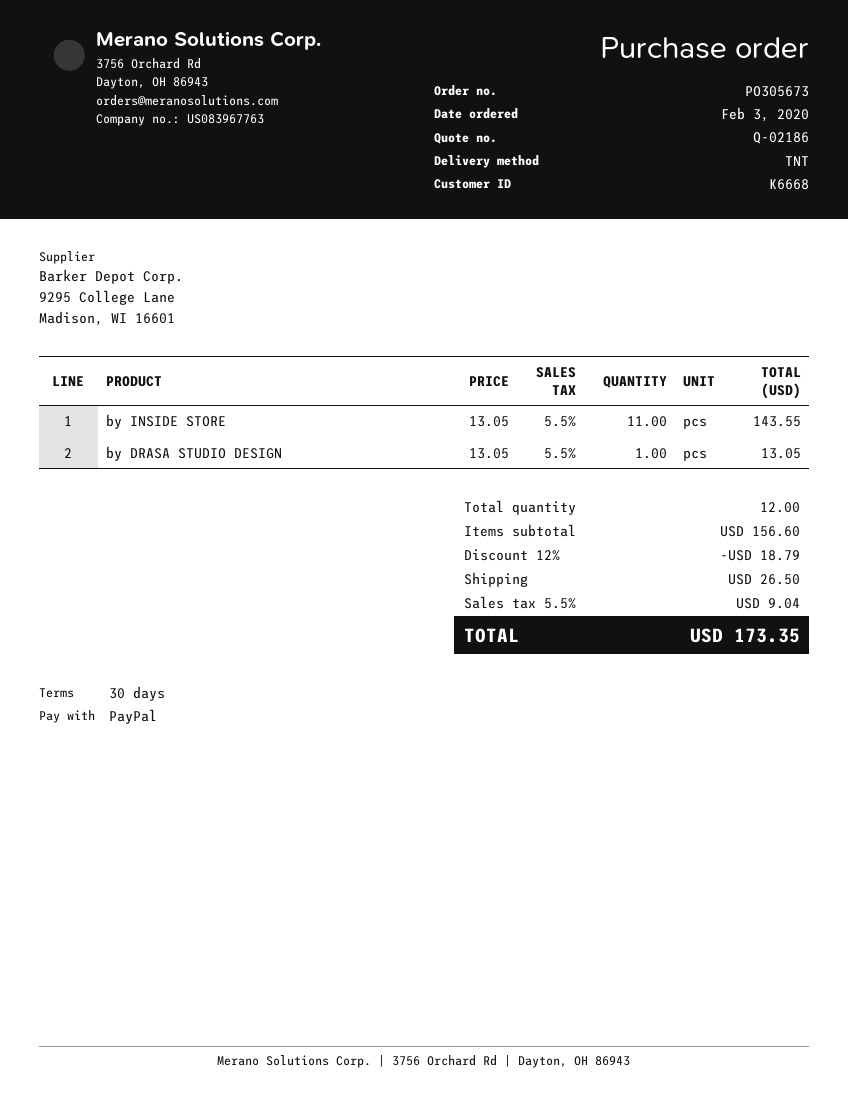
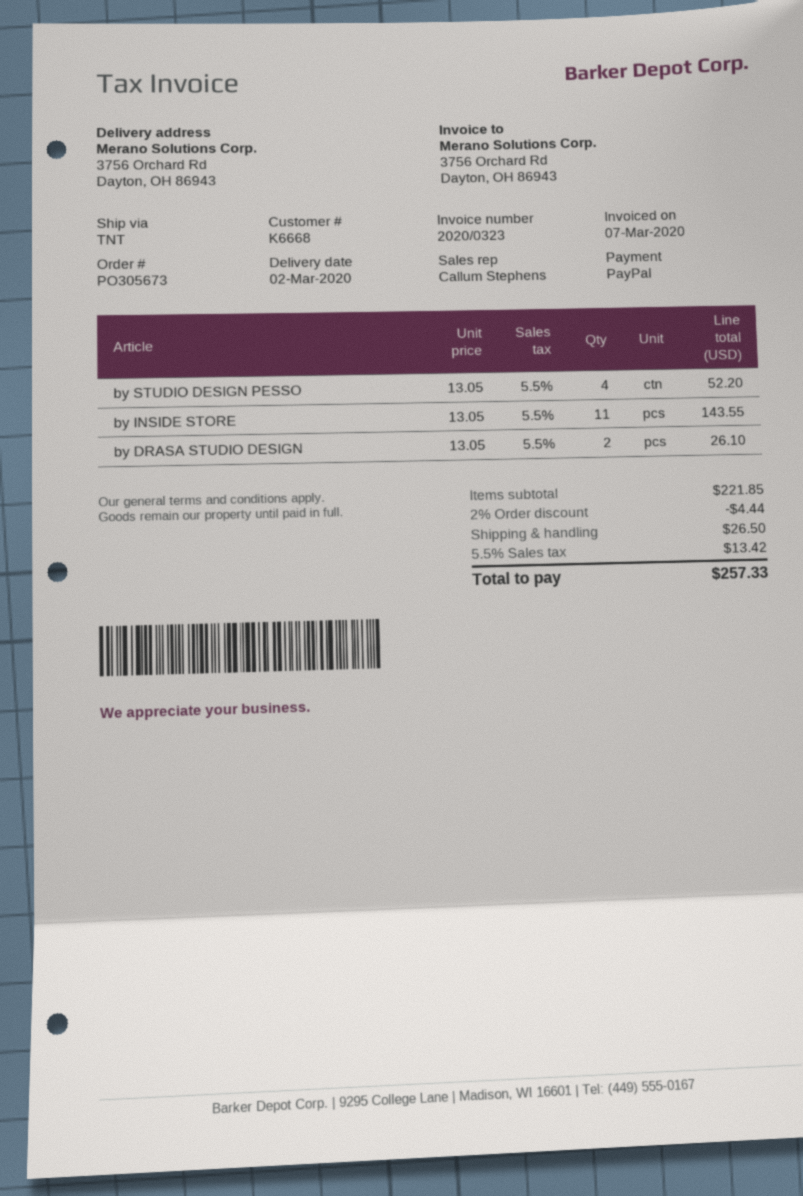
by DRASA STUDIO DESIGN: 1 x 13.05 = 13.05 -> 2 x 13.05 = 26.10
by STUDIO DESIGN PESSO: none -> 4 x 13.05 = 52.20
subtotal: 156.60 -> 221.85
discount: 12% = 18.79 -> 2% = 4.44
tax: 5.5% = 9.04 -> 5.5% = 13.42
total: 173.35 -> 257.33

